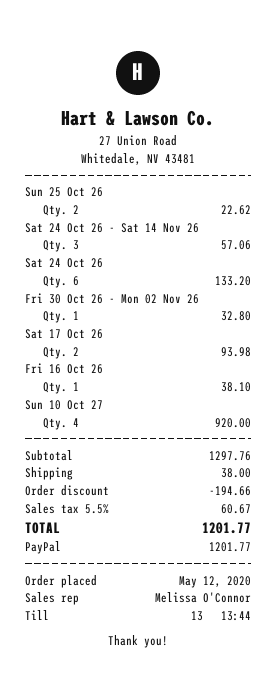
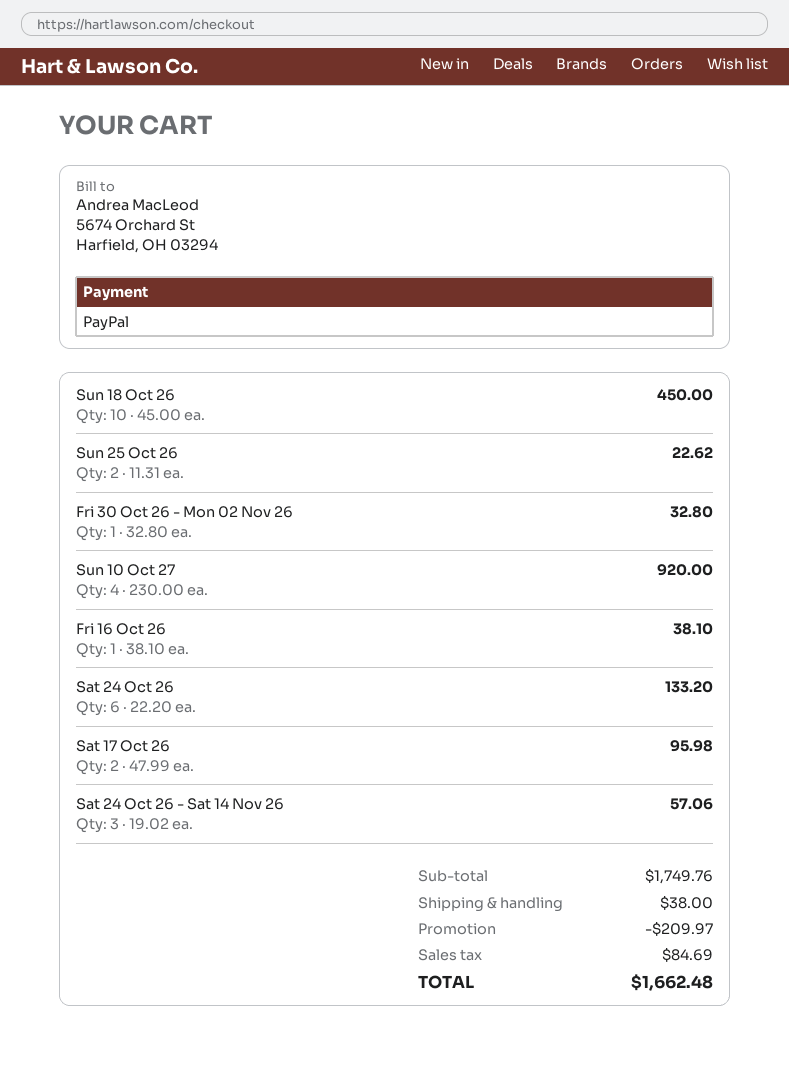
Sat 17 Oct 26: 2 for 93.98 -> 2 for 95.98
Sun 18 Oct 26: none -> 10 for 450.00
subtotal: 1297.76 -> 1749.76
discount: 194.66 -> 209.97
tax: 60.67 -> 84.69
total: 1201.77 -> 1662.48

